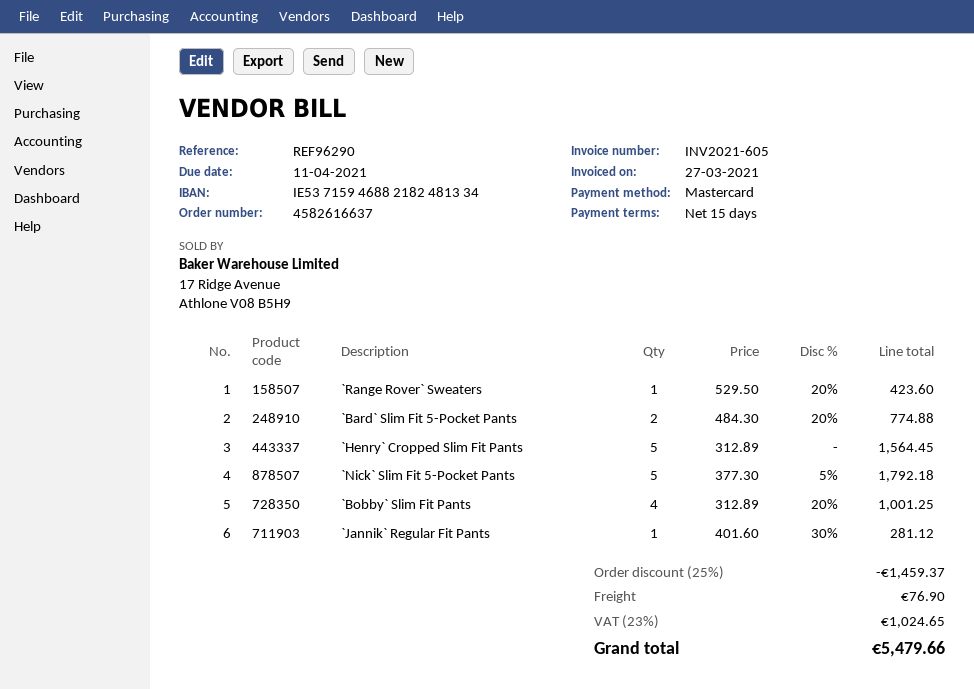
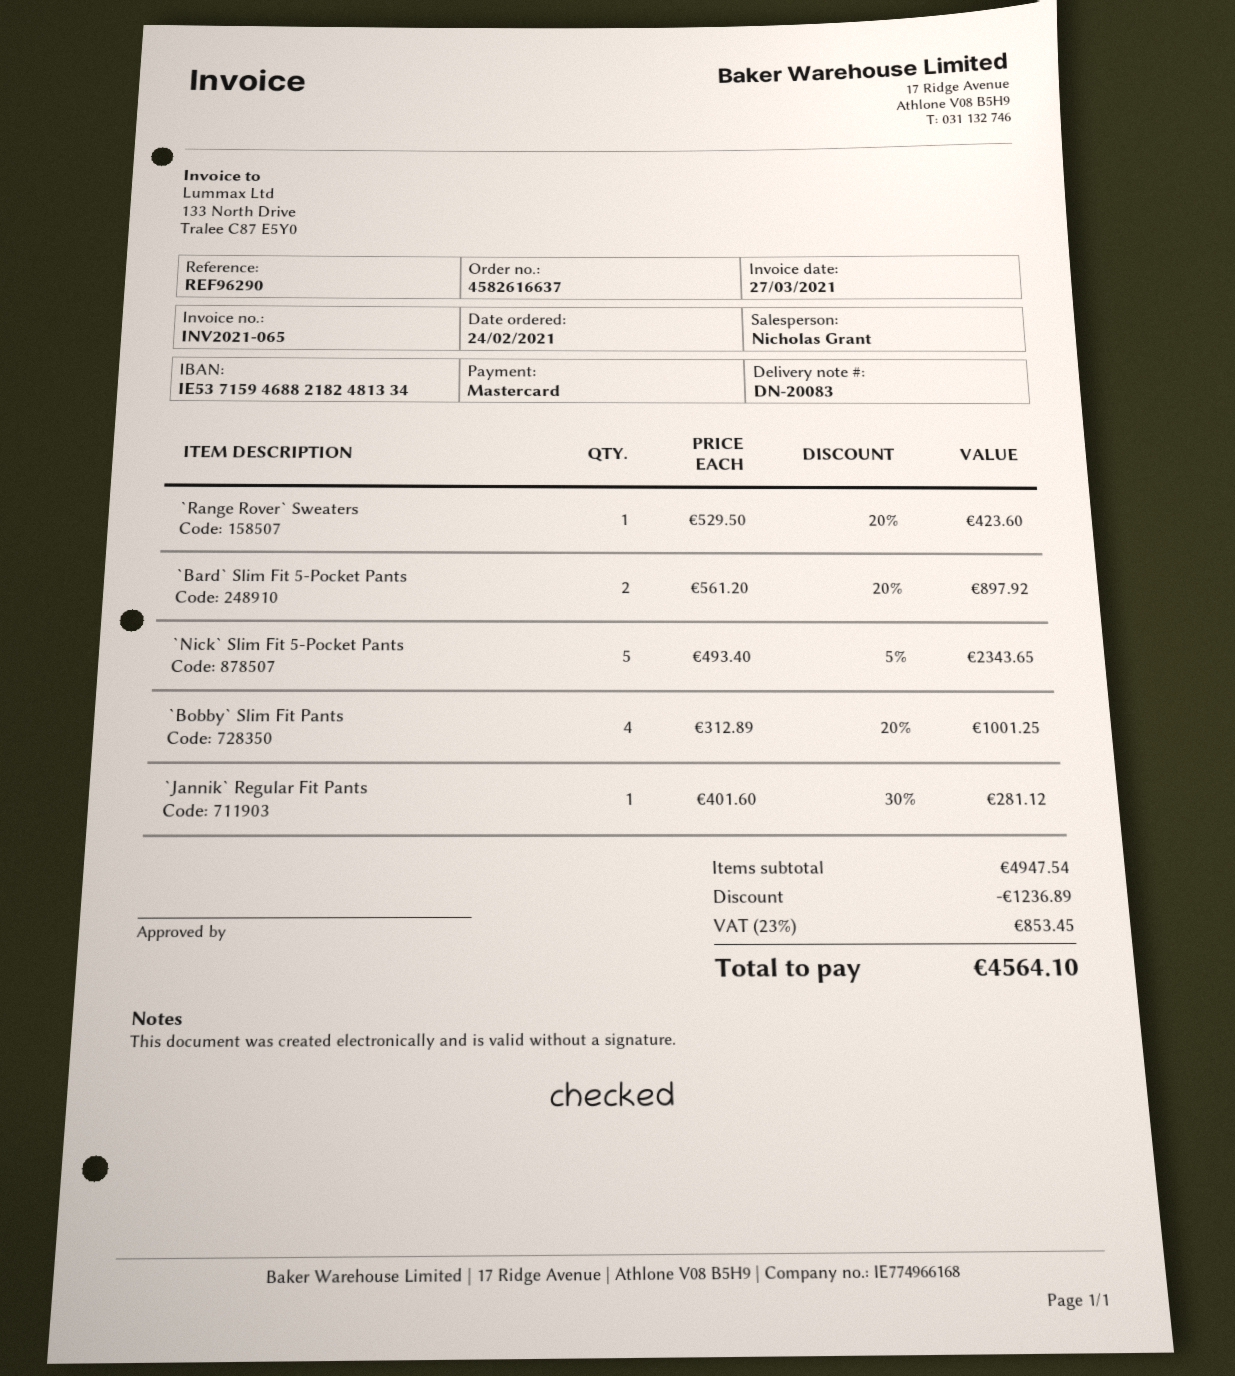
invoice number: INV2021-605 -> INV2021-065
`Bard` Slim Fit 5-Pocket Pants: 2 x 484.30 - 20% = 774.88 -> 2 x 561.20 - 20% = 897.92
`Henry` Cropped Slim Fit Pants: 5 x 312.89 = 1564.45 -> none
`Nick` Slim Fit 5-Pocket Pants: 5 x 377.30 - 5% = 1792.18 -> 5 x 493.40 - 5% = 2343.65
discount: 1459.37 -> 1236.89
shipping: 76.90 -> none
tax: 23% = 1024.65 -> 23% = 853.45
total: 5479.66 -> 4564.10

